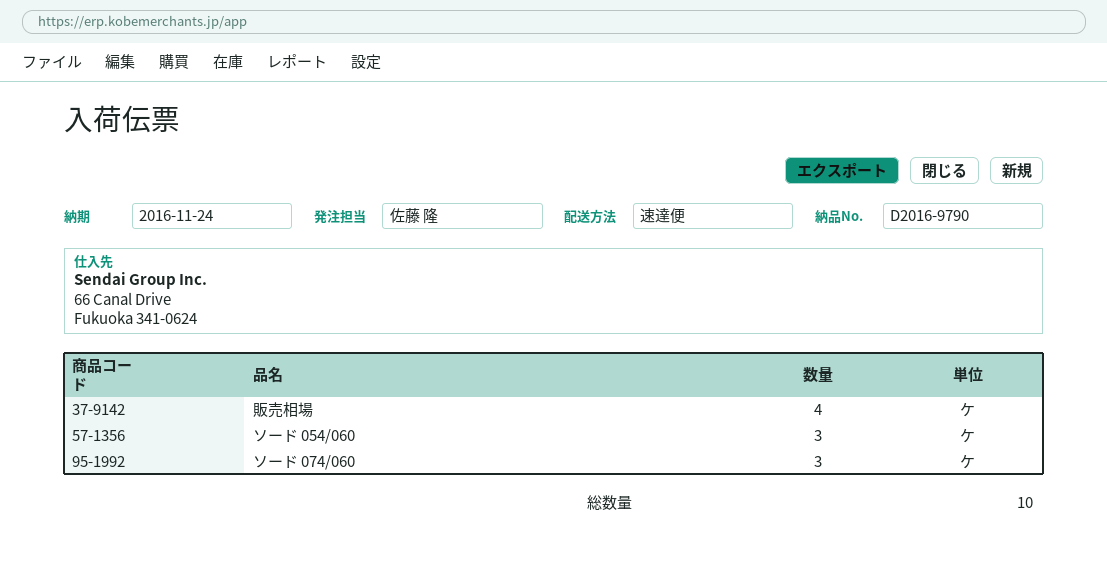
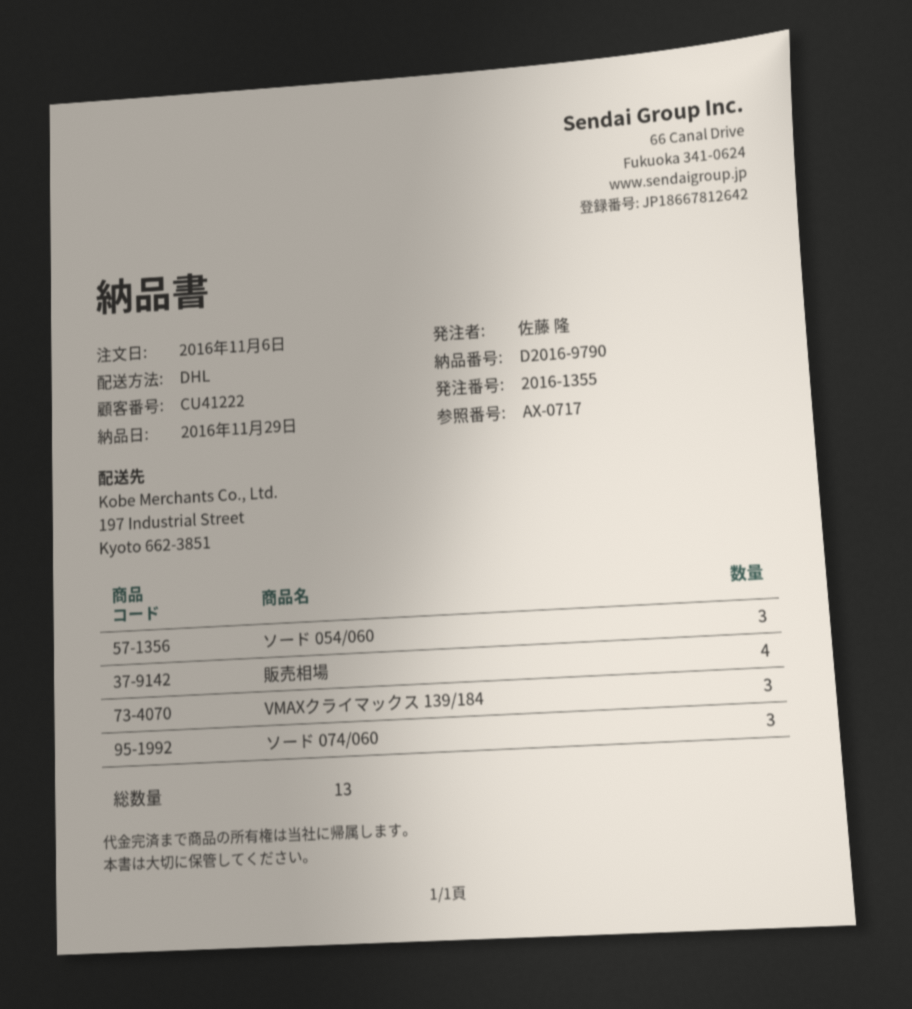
delivery date: 2016-11-24 -> 2016-11-29
shipping method: express -> DHL
VMAXクライマックス 139/184: none -> 3
total quantity: 10 -> 13

